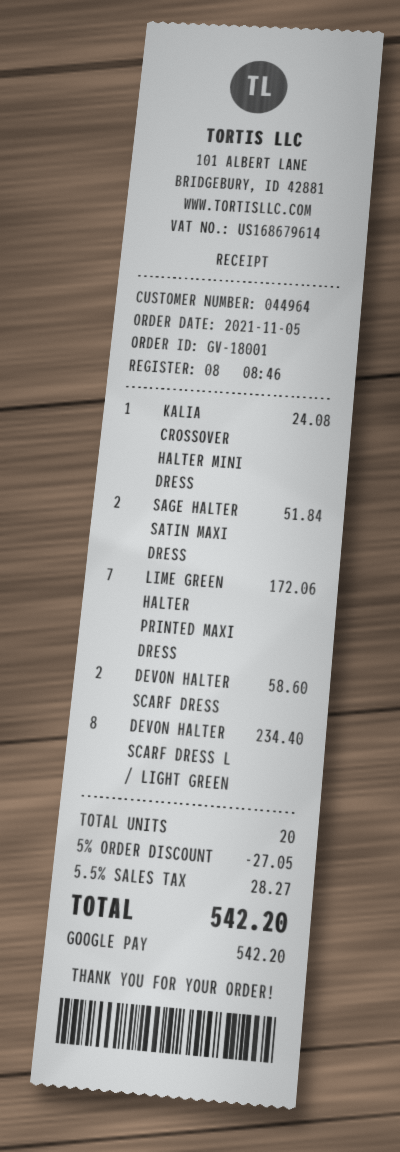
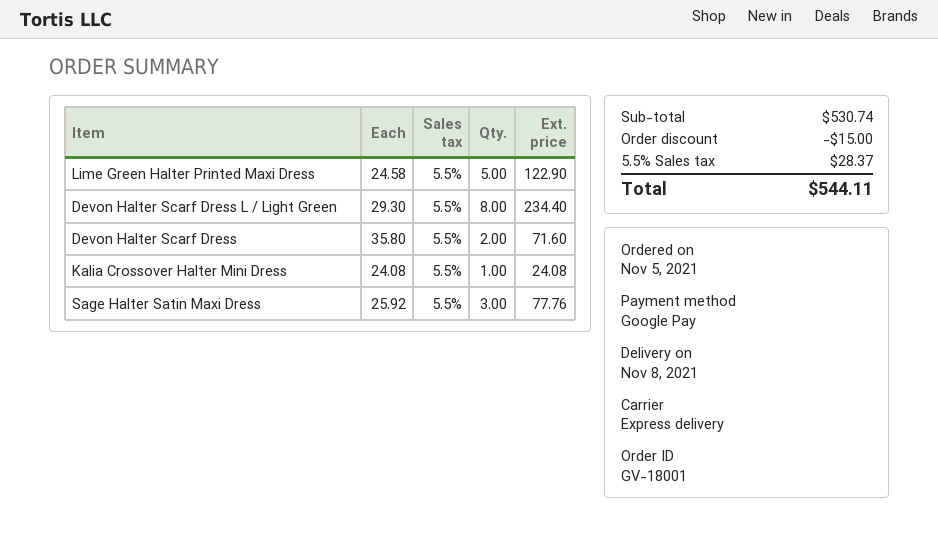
SAGE HALTER SATIN MAXI DRESS: 2 for 51.84 -> 3 for 77.76
LIME GREEN HALTER PRINTED MAXI DRESS: 7 for 172.06 -> 5 for 122.90
DEVON HALTER SCARF DRESS: 2 for 58.60 -> 2 for 71.60
discount: 27.05 -> 15.00
tax: 5.5% = 28.27 -> 5.5% = 28.37
total: 542.20 -> 544.11

